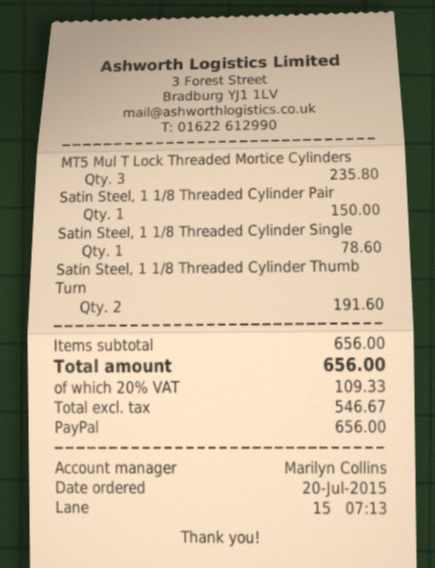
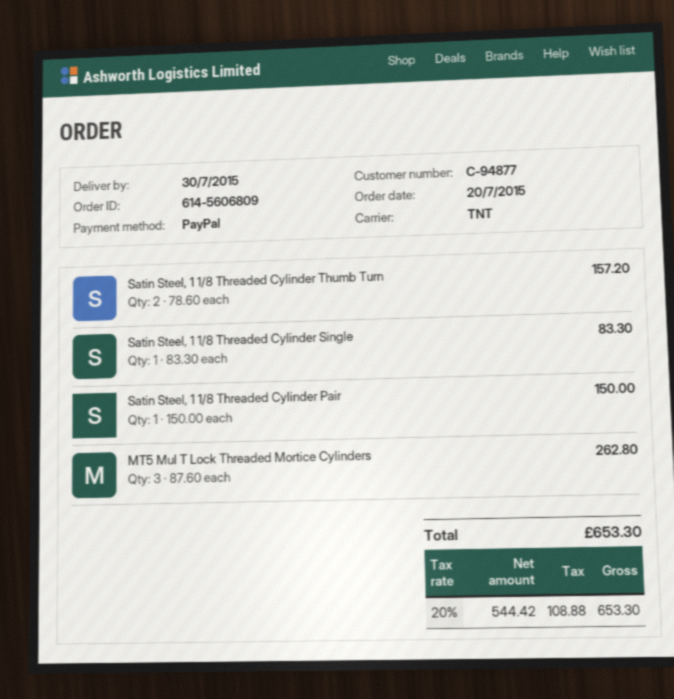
MT5 Mul T Lock Threaded Mortice Cylinders: 3 for 235.80 -> 3 for 262.80
Satin Steel, 1 1/8 Threaded Cylinder Single: 1 for 78.60 -> 1 for 83.30
Satin Steel, 1 1/8 Threaded Cylinder Thumb Turn: 2 for 191.60 -> 2 for 157.20
net: 546.67 -> 544.42
tax: 20% = 109.33 -> 20% = 108.88
total: 656.00 -> 653.30

